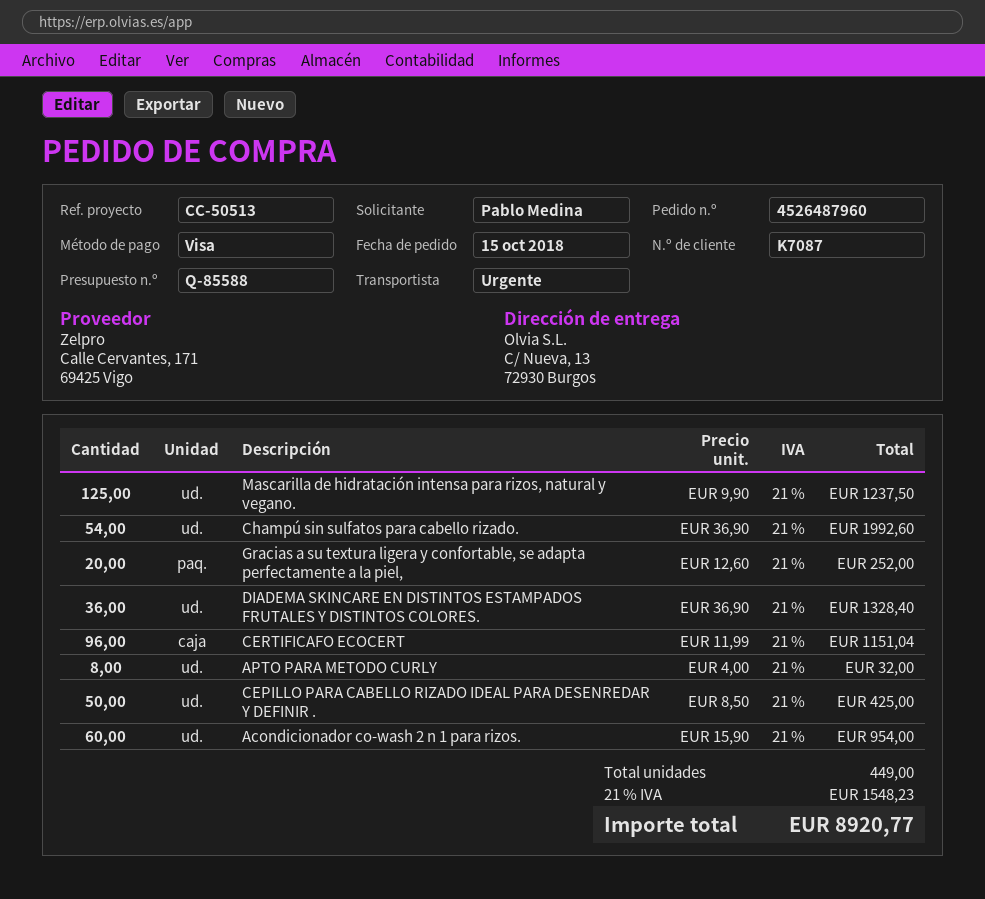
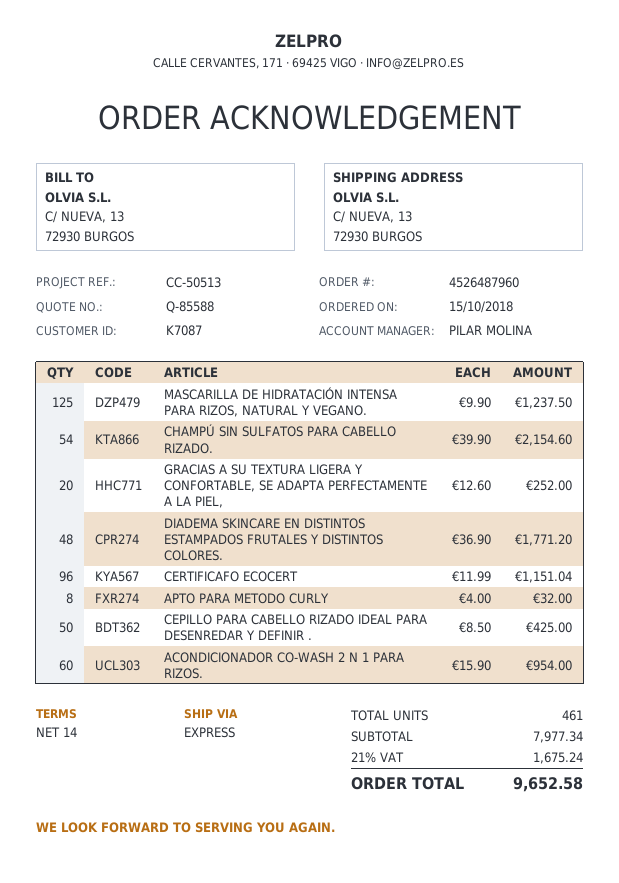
Champú sin sulfatos para cabello rizado.: 54 x 36.90 = 1992.60 -> 54 x 39.90 = 2154.60
DIADEMA SKINCARE EN DISTINTOS ESTAMPADOS FRUTALES Y DISTINTOS COLORES.: 36 x 36.90 = 1328.40 -> 48 x 36.90 = 1771.20
total quantity: 449 -> 461
tax: 21% = 1548.23 -> 21% = 1675.24
total: 8920.77 -> 9652.58

